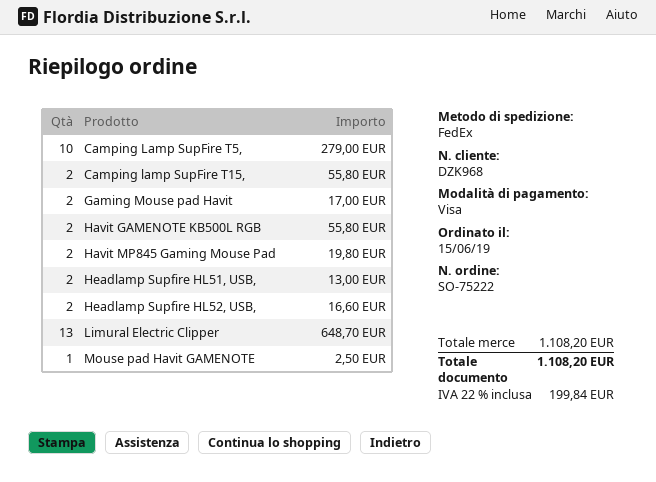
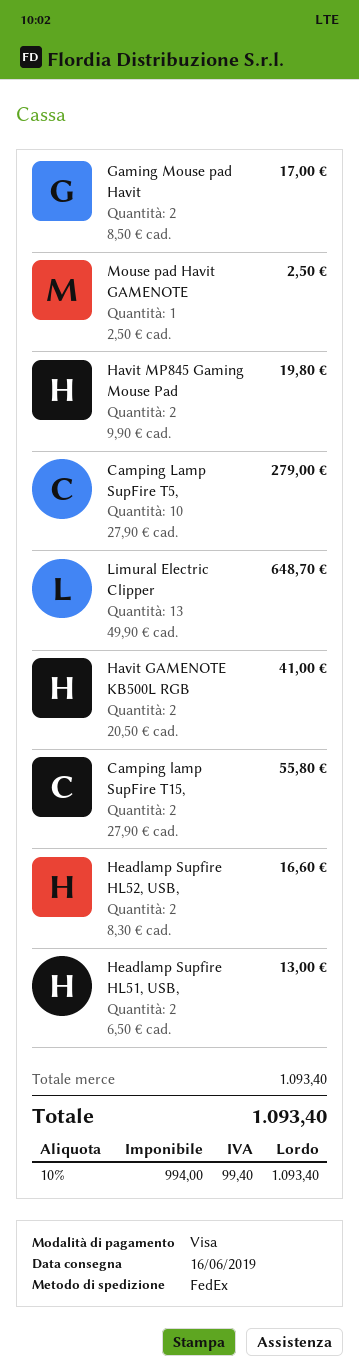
Havit GAMENOTE KB500L RGB: 2 for 55.80 -> 2 for 41.00
subtotal: 1108.20 -> 1093.40
tax: 22% = 199.84 -> 10% = 99.40
total: 1108.20 -> 1093.40

